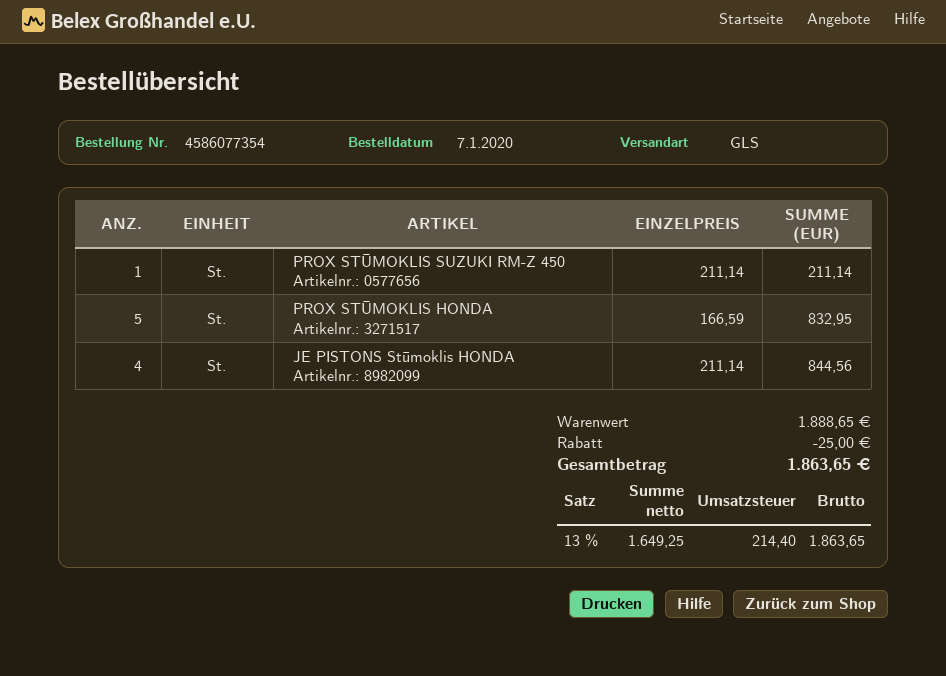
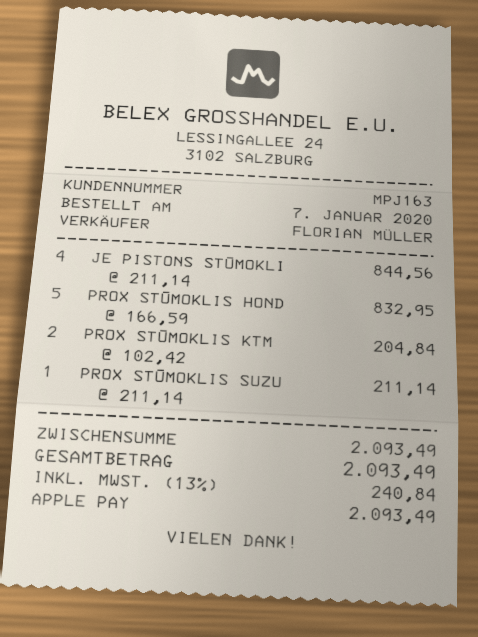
PROX STŪMOKLIS KTM: none -> 2 x 102.42 = 204.84
subtotal: 1888.65 -> 2093.49
discount: 25.00 -> none
tax: 13% = 214.40 -> 13% = 240.84
total: 1863.65 -> 2093.49

